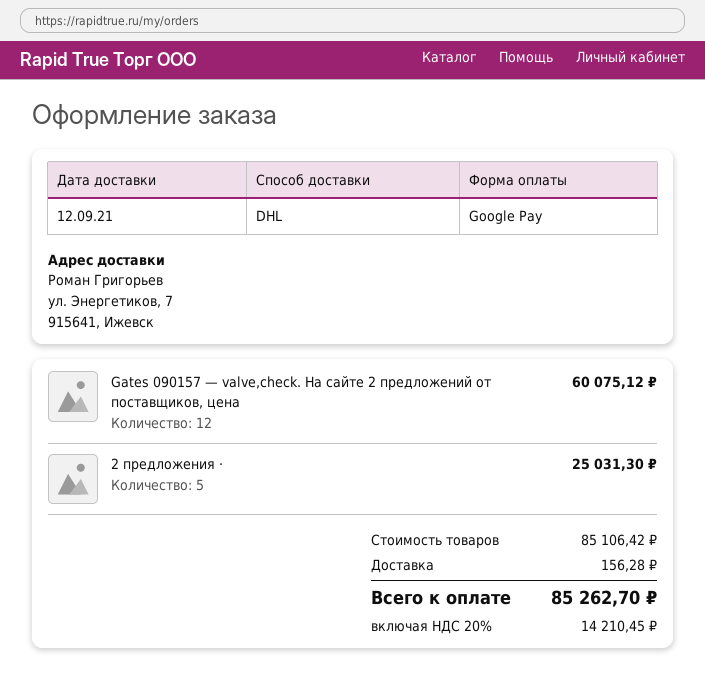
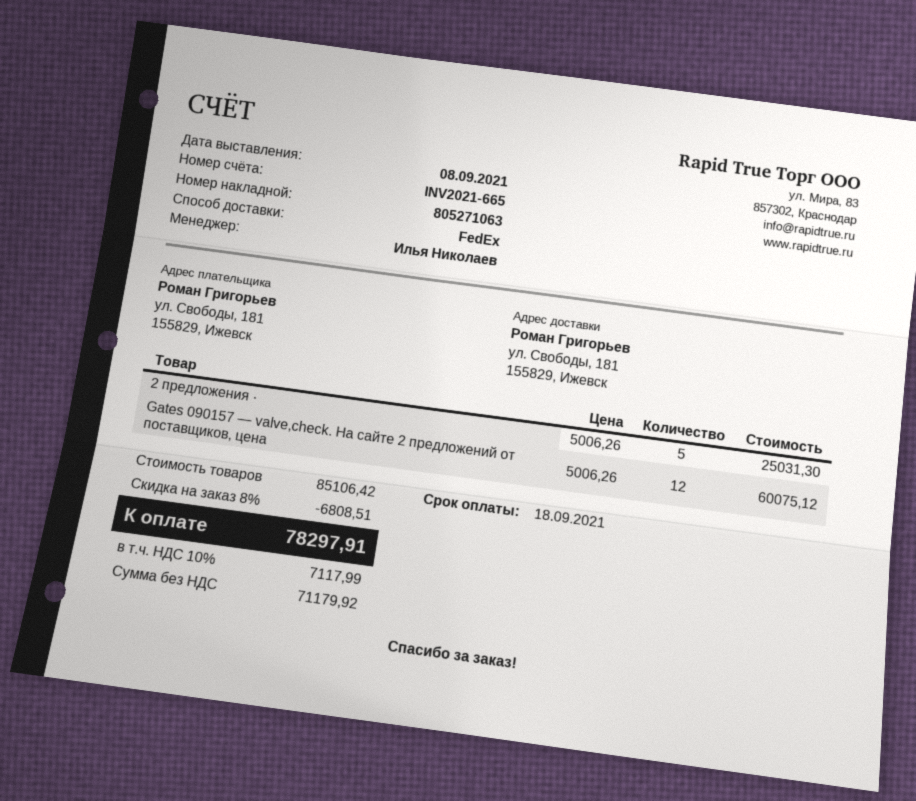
shipping method: DHL -> FedEx
ship to: ул. Энергетиков, 7, 915641, Ижевск -> ул. Свободы, 181, 155829, Ижевск
discount: none -> 8% = 6808.51
shipping: 156.28 -> none
tax: 20% = 14210.45 -> 10% = 7117.99
total: 85262.70 -> 78297.91

